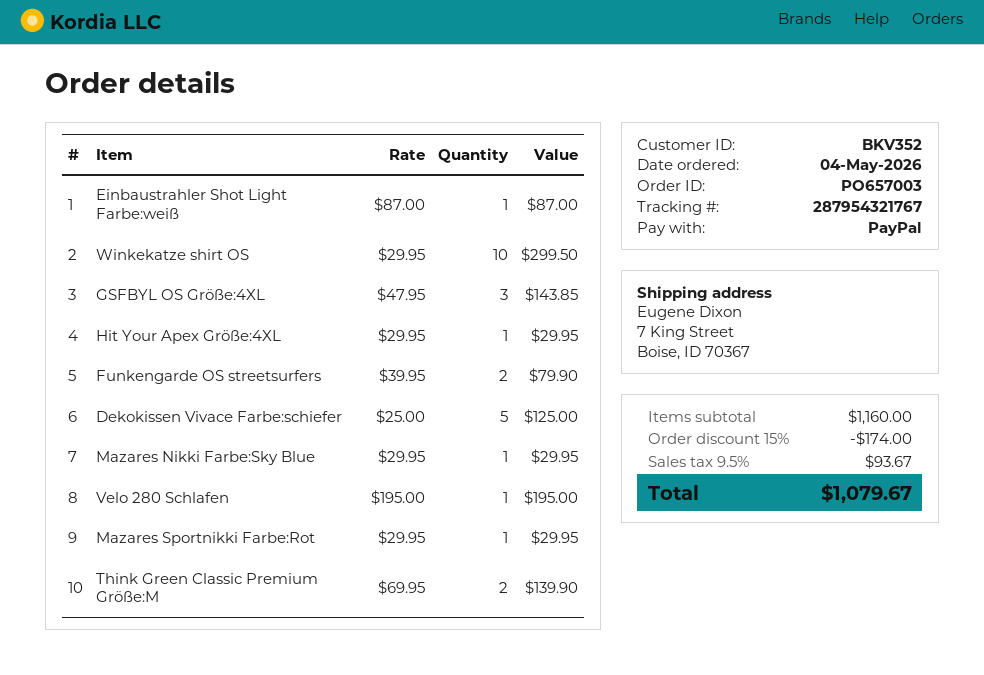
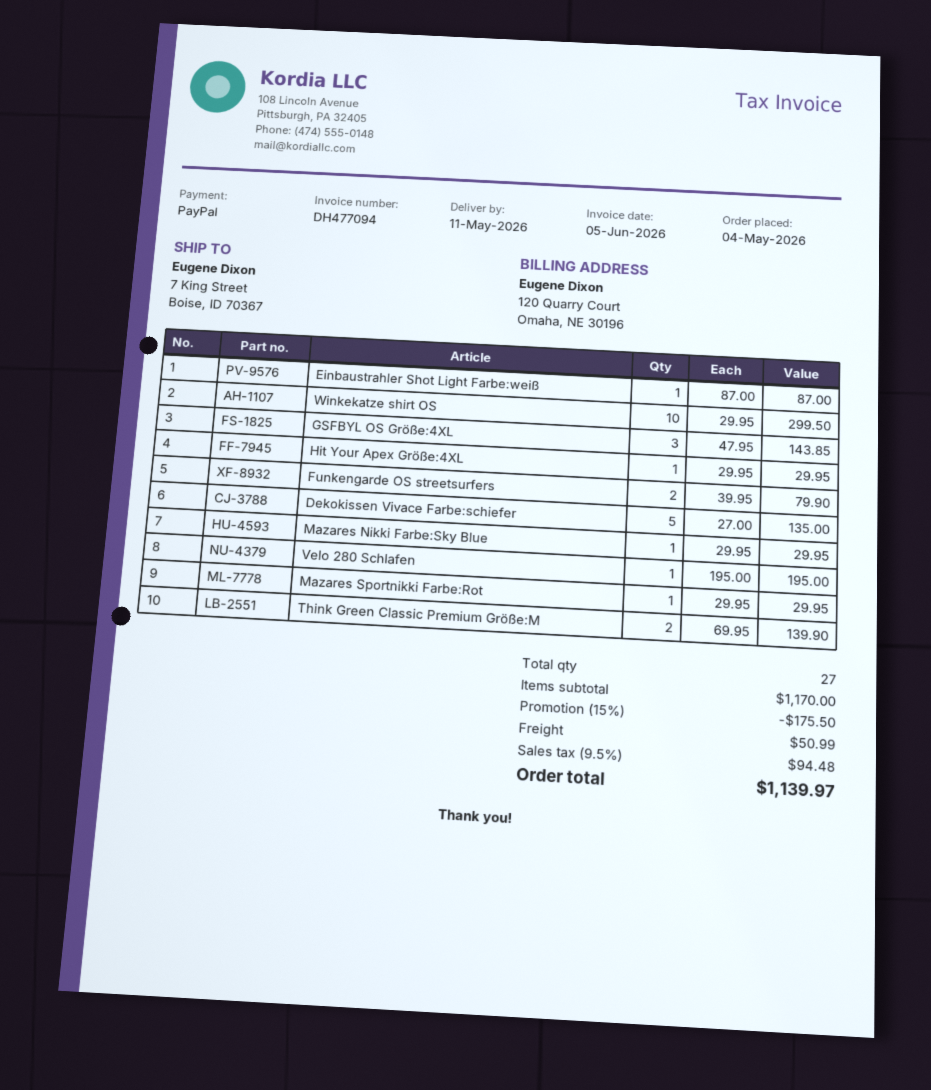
Dekokissen Vivace Farbe:schiefer: 5 x 25.00 = 125.00 -> 5 x 27.00 = 135.00
subtotal: 1160.00 -> 1170.00
discount: 15% = 174.00 -> 15% = 175.50
shipping: none -> 50.99
tax: 9.5% = 93.67 -> 9.5% = 94.48
total: 1079.67 -> 1139.97

